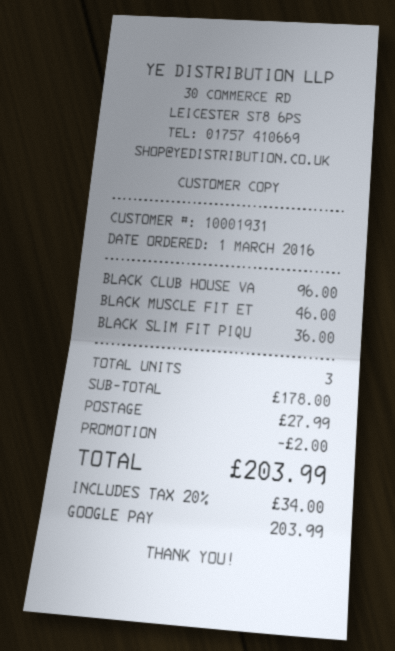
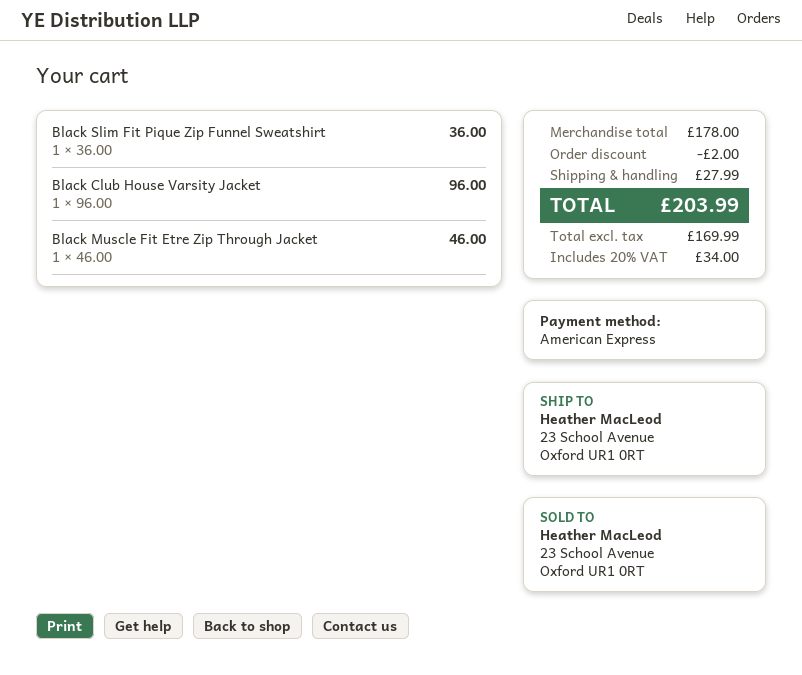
payment method: Google Pay -> American Express

